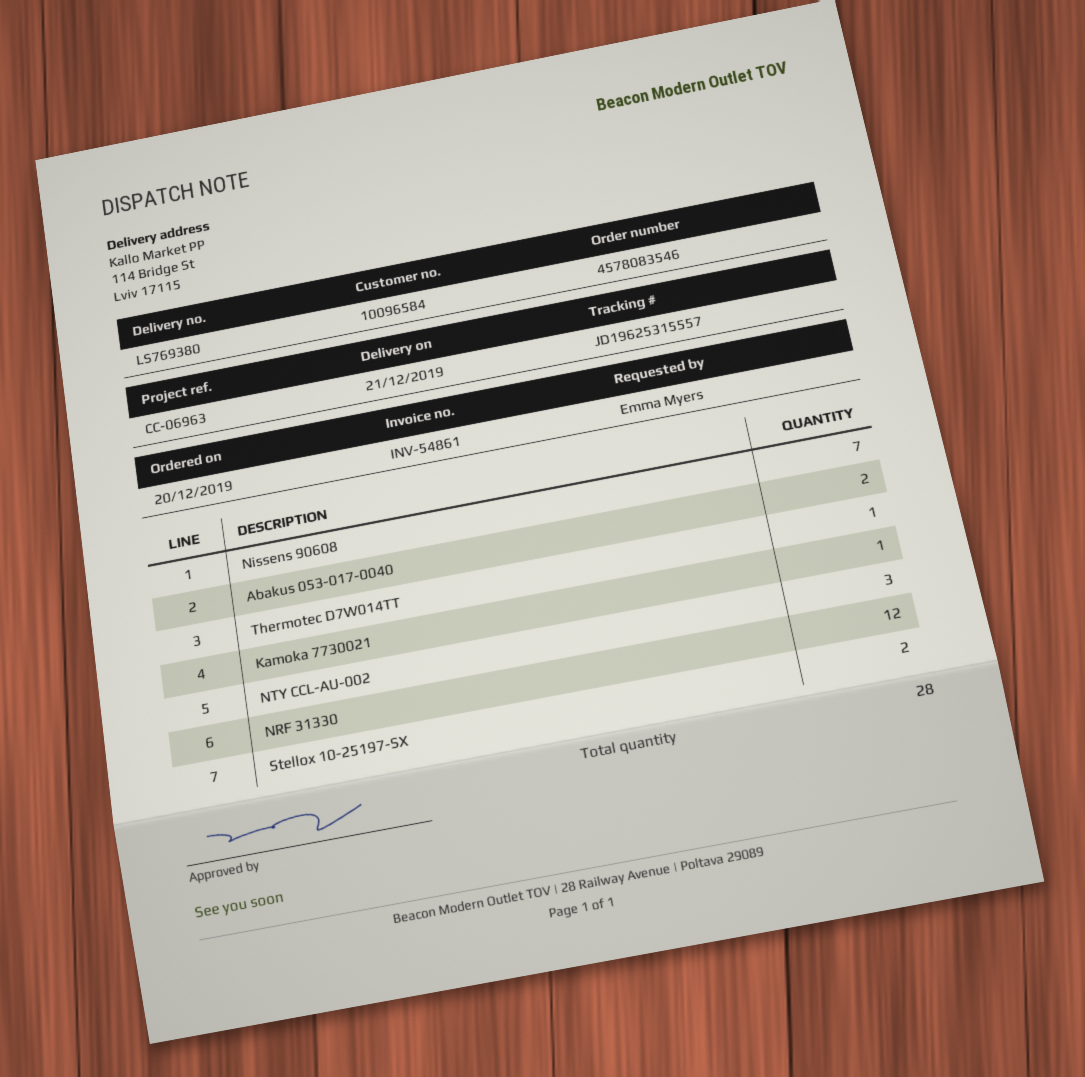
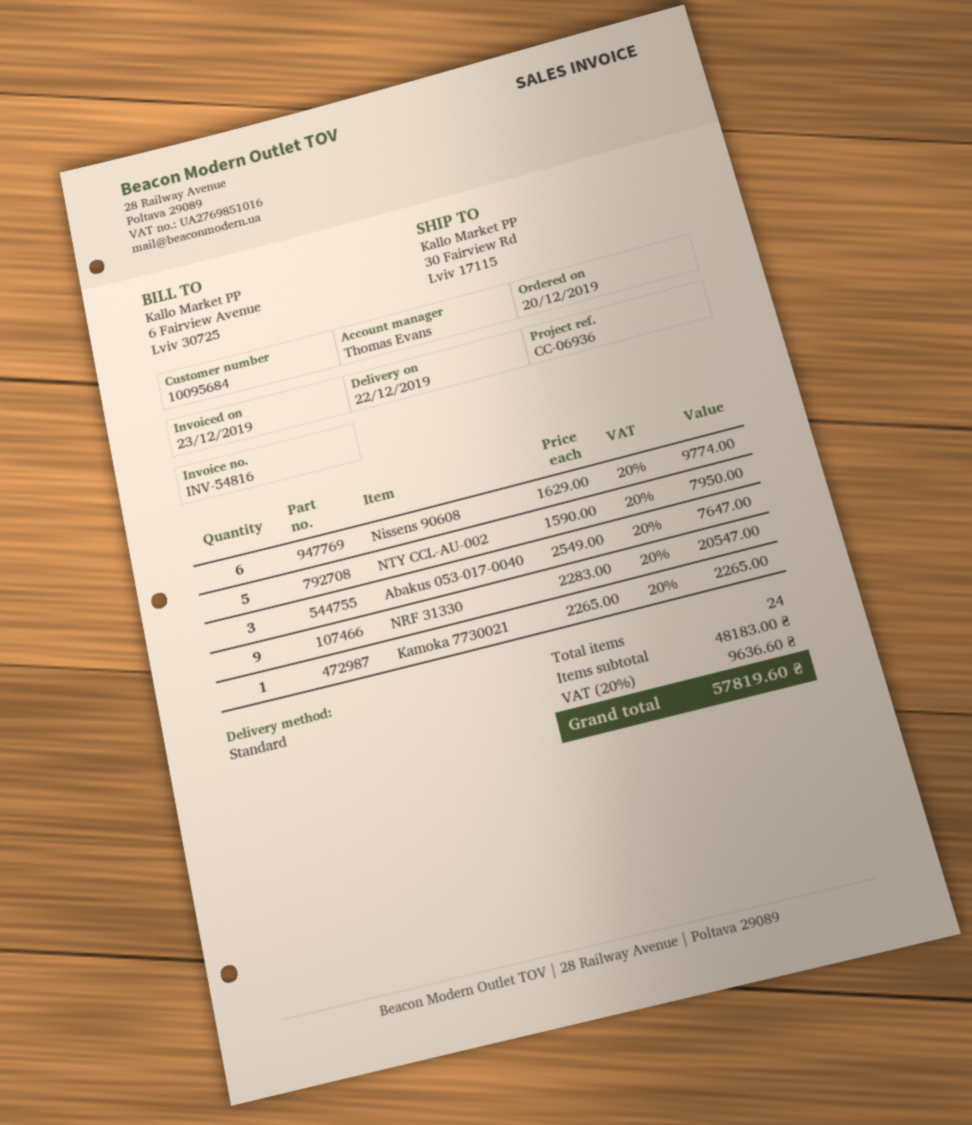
delivery date: 2019-12-21 -> 2019-12-22
invoice number: INV-54861 -> INV-54816
customer number: 10096584 -> 10095684
reference: CC-06963 -> CC-06936
ship to: 114 Bridge St, Lviv 17115 -> 30 Fairview Rd, Lviv 17115
Nissens 90608: 7 -> 6
Abakus 053-017-0040: 2 -> 3
Thermotec D7W014TT: 1 -> none
NTY CCL-AU-002: 3 -> 5
NRF 31330: 12 -> 9
Stellox 10-25197-SX: 2 -> none
total quantity: 28 -> 24

